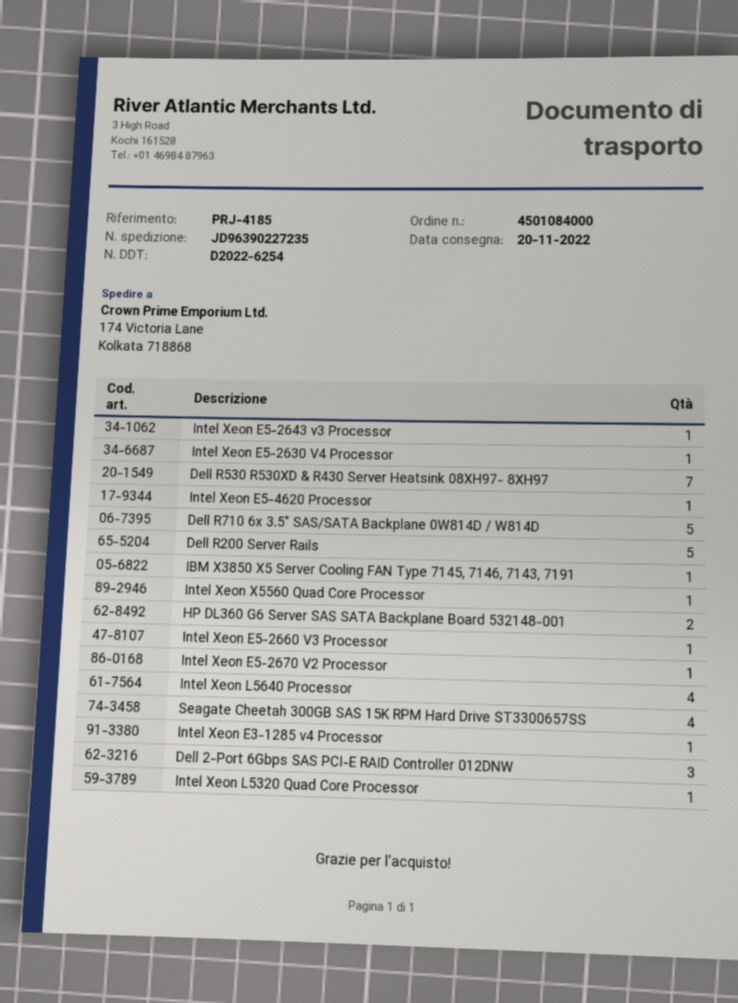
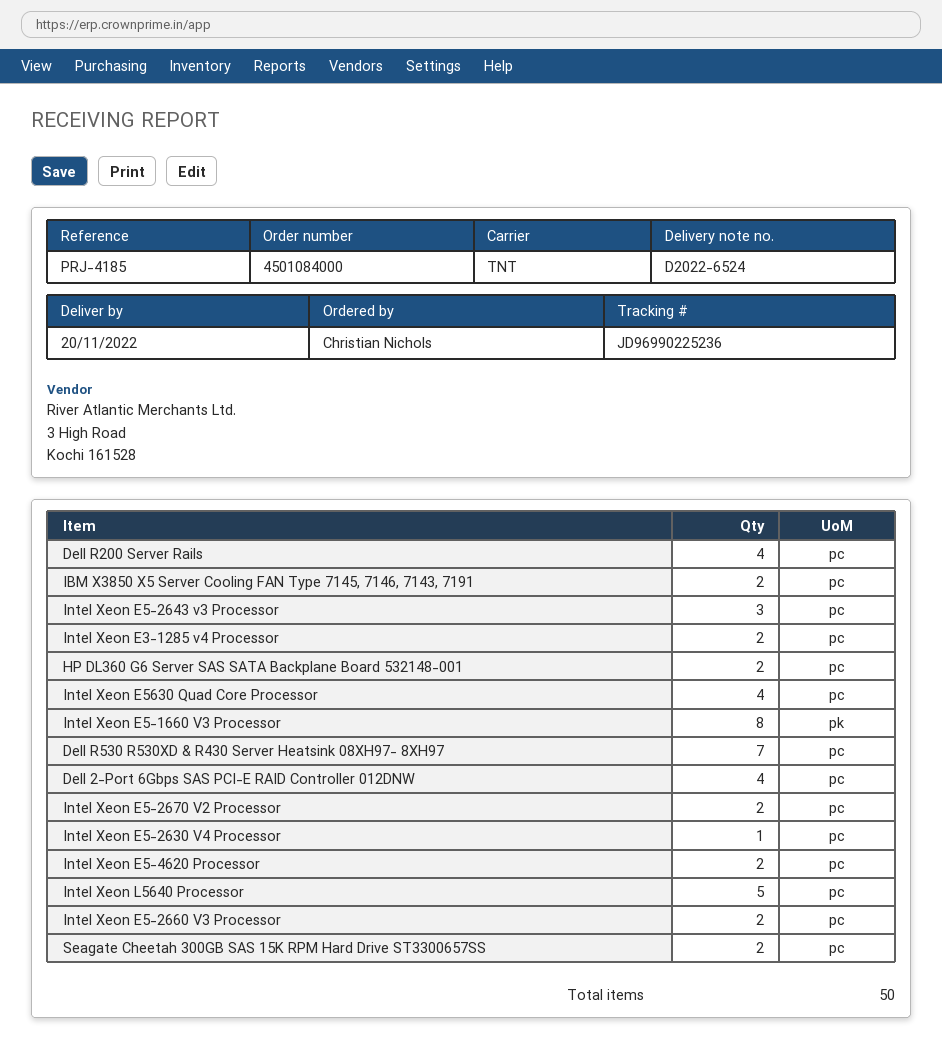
delivery note number: D2022-6254 -> D2022-6524
tracking number: JD96390227235 -> JD96990225236
Intel Xeon E5-2643 v3 Processor: 1 -> 3
Intel Xeon E5-4620 Processor: 1 -> 2
Dell R710 6x 3.5″ SAS/SATA Backplane 0W814D / W814D: 5 -> none
Dell R200 Server Rails: 5 -> 4
IBM X3850 X5 Server Cooling FAN Type 7145, 7146, 7143, 7191: 1 -> 2
Intel Xeon X5560 Quad Core Processor: 1 -> none
Intel Xeon E5-2660 V3 Processor: 1 -> 2
Intel Xeon E5-2670 V2 Processor: 1 -> 2
Intel Xeon L5640 Processor: 4 -> 5
Seagate Cheetah 300GB SAS 15K RPM Hard Drive ST3300657SS: 4 -> 2
Intel Xeon E3-1285 v4 Processor: 1 -> 2
Dell 2-Port 6Gbps SAS PCI-E RAID Controller 012DNW: 3 -> 4
Intel Xeon L5320 Quad Core Processor: 1 -> none
Intel Xeon E5630 Quad Core Processor: none -> 4
Intel Xeon E5-1660 V3 Processor: none -> 8

